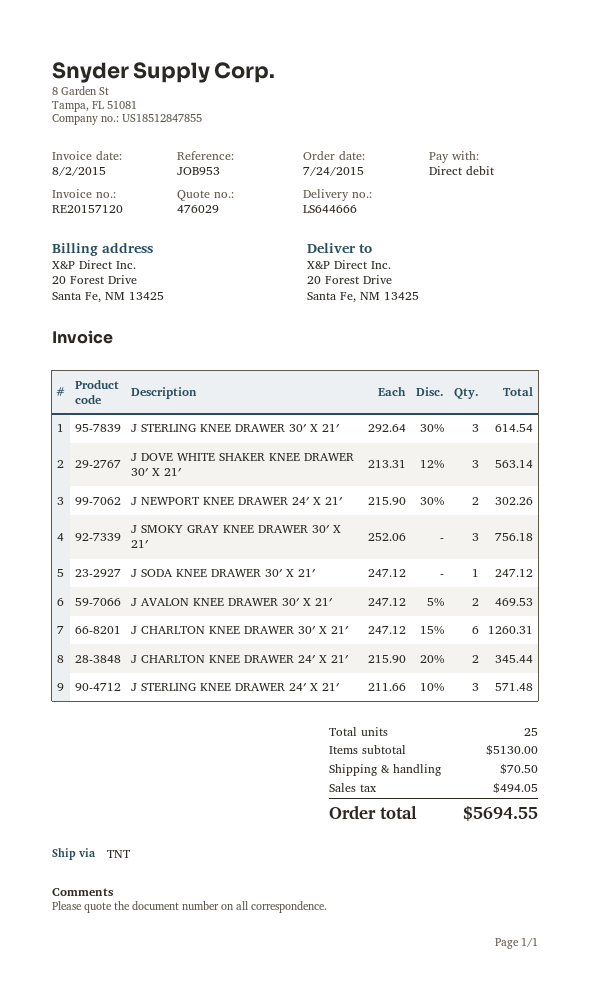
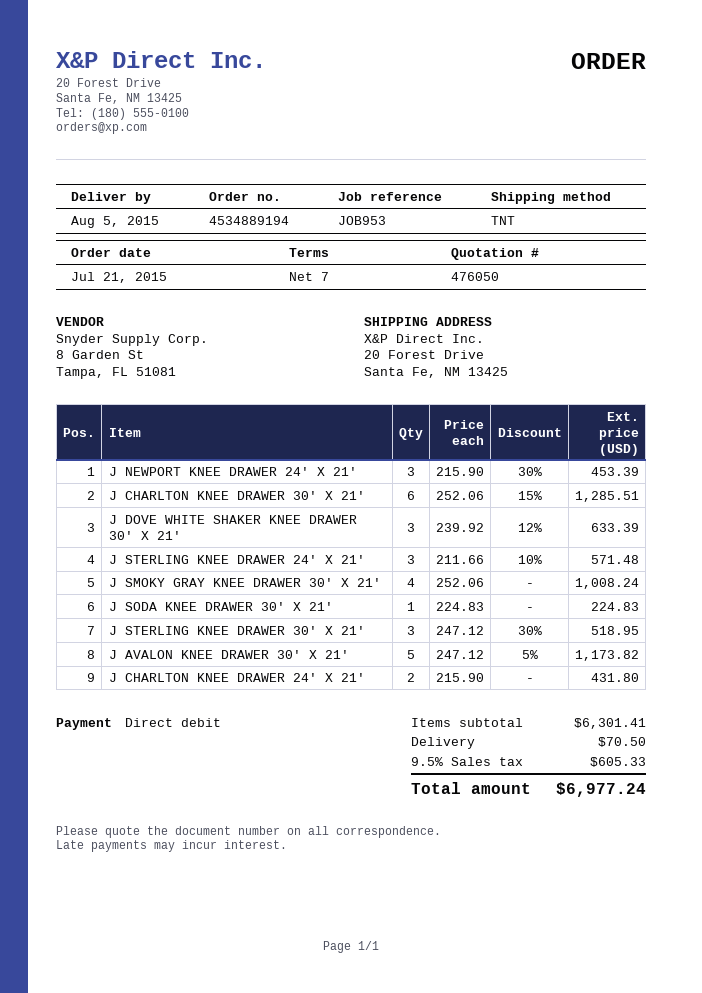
quote number: 476029 -> 476050
order date: 2015-07-24 -> 2015-07-21
J STERLING KNEE DRAWER 30′ X 21′: 3 x 292.64 - 30% = 614.54 -> 3 x 247.12 - 30% = 518.95
J DOVE WHITE SHAKER KNEE DRAWER 30′ X 21′: 3 x 213.31 - 12% = 563.14 -> 3 x 239.92 - 12% = 633.39
J NEWPORT KNEE DRAWER 24′ X 21′: 2 x 215.90 - 30% = 302.26 -> 3 x 215.90 - 30% = 453.39
J SMOKY GRAY KNEE DRAWER 30′ X 21′: 3 x 252.06 = 756.18 -> 4 x 252.06 = 1008.24
J SODA KNEE DRAWER 30′ X 21′: 1 x 247.12 = 247.12 -> 1 x 224.83 = 224.83
J AVALON KNEE DRAWER 30′ X 21′: 2 x 247.12 - 5% = 469.53 -> 5 x 247.12 - 5% = 1173.82
J CHARLTON KNEE DRAWER 30′ X 21′: 6 x 247.12 - 15% = 1260.31 -> 6 x 252.06 - 15% = 1285.51
J CHARLTON KNEE DRAWER 24′ X 21′: 2 x 215.90 - 20% = 345.44 -> 2 x 215.90 = 431.80
subtotal: 5130.00 -> 6301.41
tax: 494.05 -> 605.33
total: 5694.55 -> 6977.24

